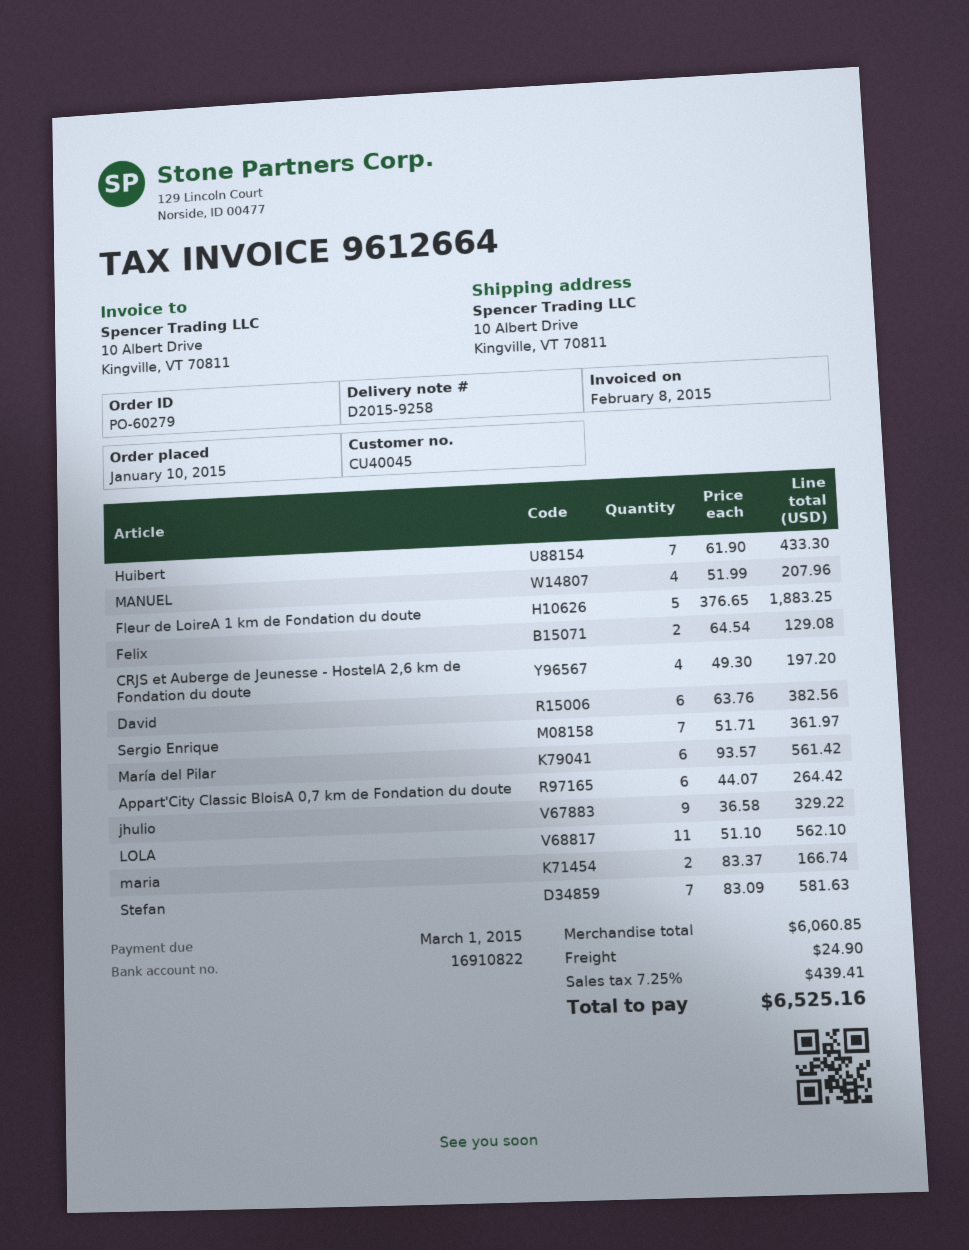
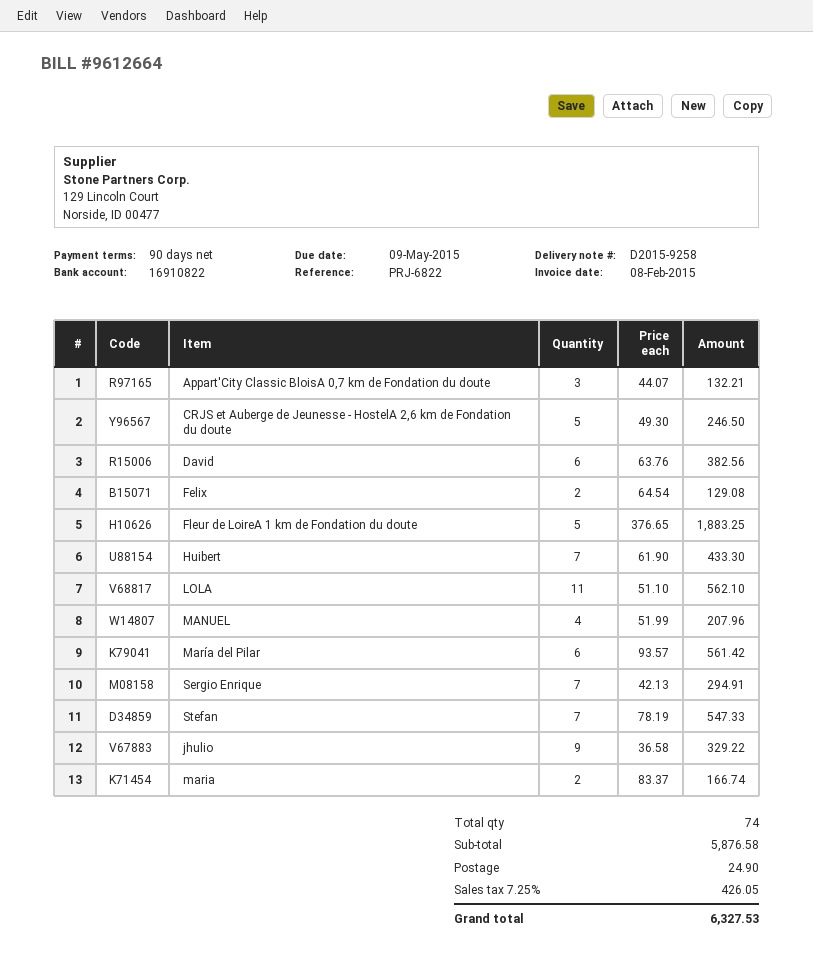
due date: 2015-03-01 -> 2015-05-09
CRJS et Auberge de Jeunesse - HostelA 2,6 km de Fondation du doute: 4 x 49.30 = 197.20 -> 5 x 49.30 = 246.50
Sergio Enrique: 7 x 51.71 = 361.97 -> 7 x 42.13 = 294.91
Appart'City Classic BloisA 0,7 km de Fondation du doute: 6 x 44.07 = 264.42 -> 3 x 44.07 = 132.21
Stefan: 7 x 83.09 = 581.63 -> 7 x 78.19 = 547.33
subtotal: 6060.85 -> 5876.58
tax: 7.25% = 439.41 -> 7.25% = 426.05
total: 6525.16 -> 6327.53

